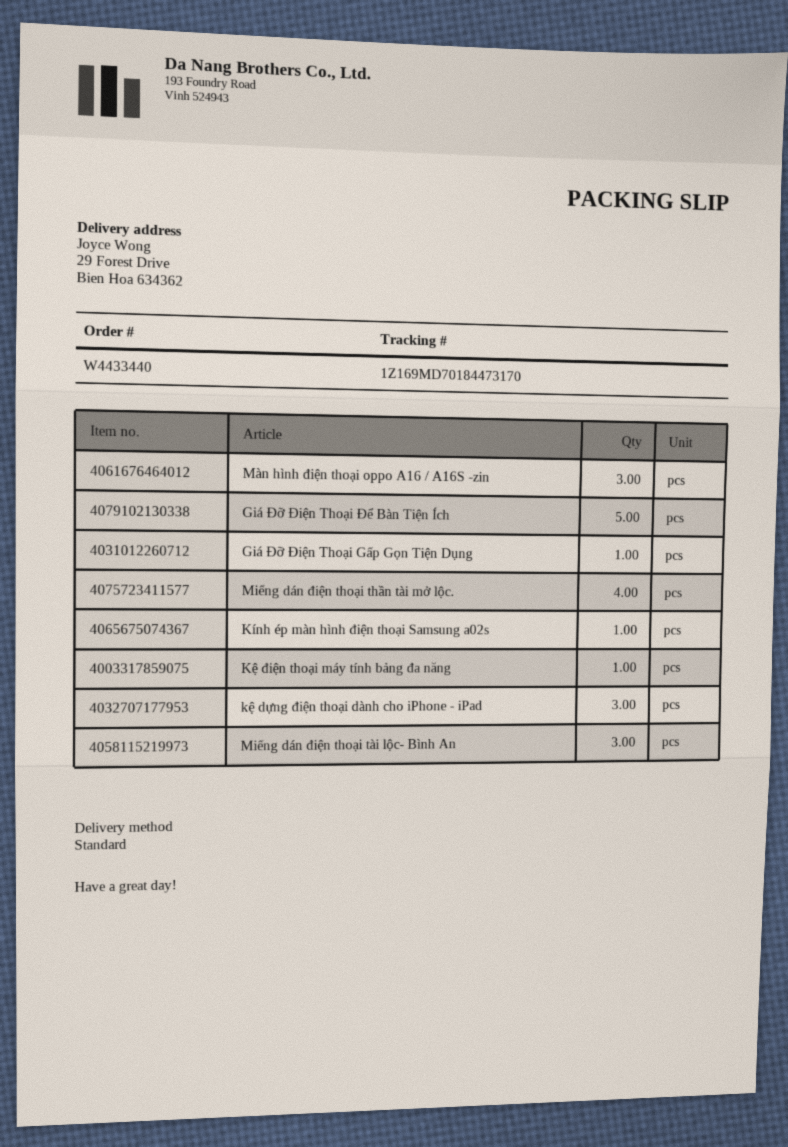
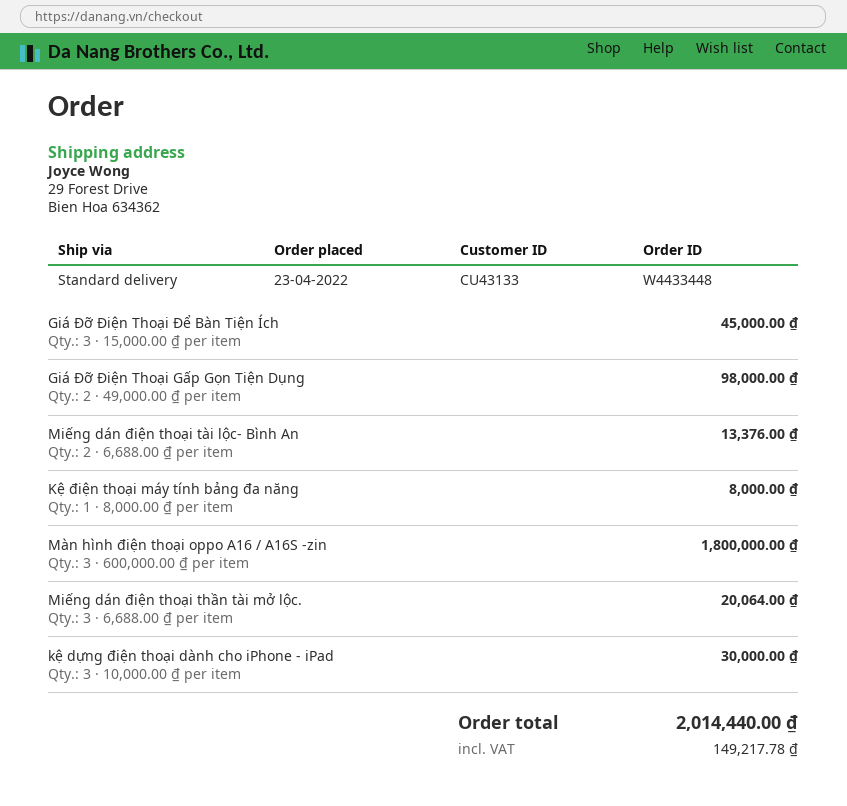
order number: W4433440 -> W4433448
Giá Đỡ Điện Thoại Để Bàn Tiện Ích: 5 -> 3
Giá Đỡ Điện Thoại Gấp Gọn Tiện Dụng: 1 -> 2
Miếng dán điện thoại thần tài mở lộc.: 4 -> 3
Kính ép màn hình điện thoại Samsung a02s: 1 -> none
Miếng dán điện thoại tài lộc- Bình An: 3 -> 2

